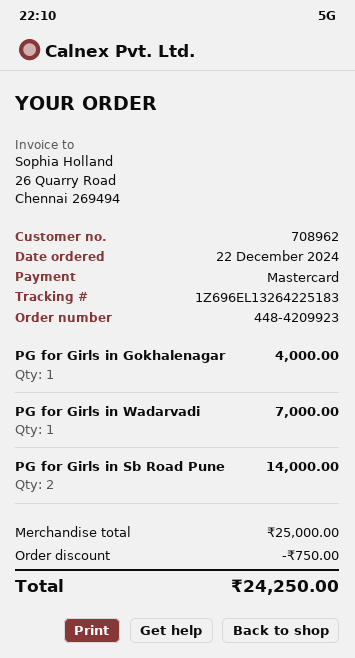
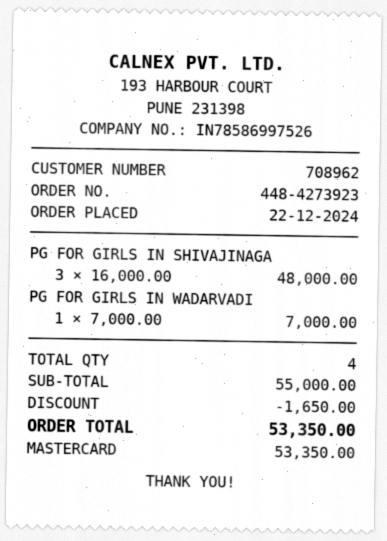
order number: 448-4209923 -> 448-4273923
PG for Girls in Gokhalenagar: 1 for 4000.00 -> none
PG for Girls in Sb Road Pune: 2 for 14000.00 -> none
PG FOR GIRLS IN SHIVAJINAGA: none -> 3 for 48000.00
subtotal: 25000.00 -> 55000.00
discount: 750.00 -> 1650.00
total: 24250.00 -> 53350.00

